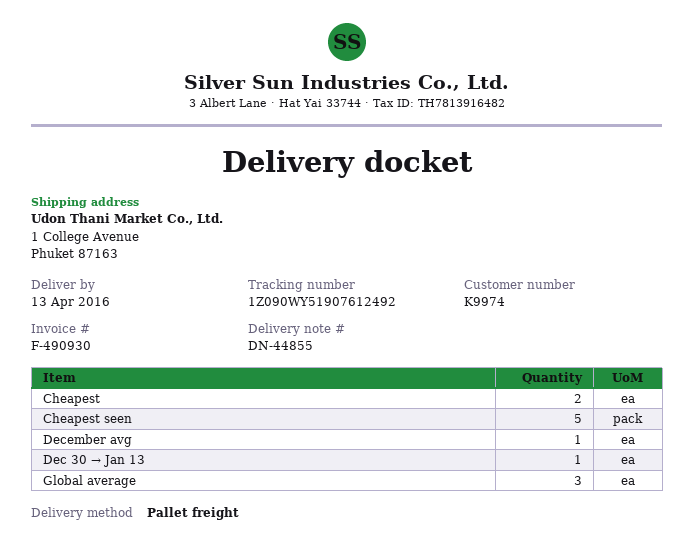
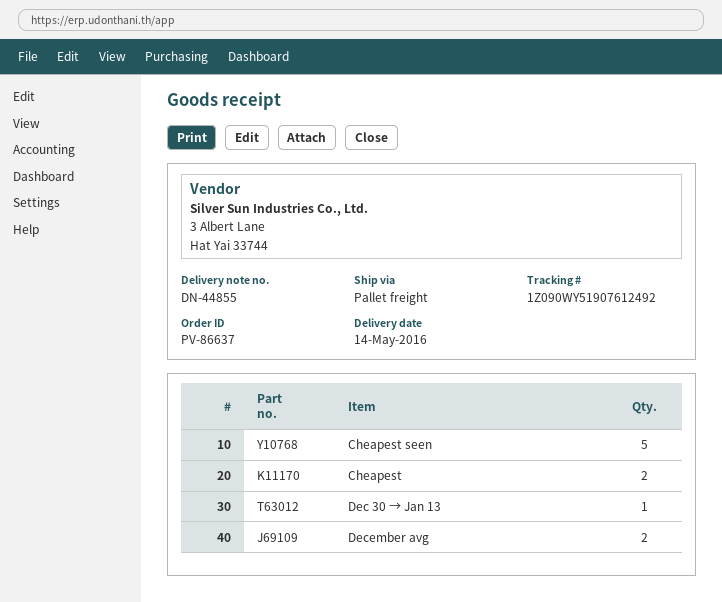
delivery date: 2016-04-13 -> 2016-05-14
December avg: 1 -> 2
Global average: 3 -> none

